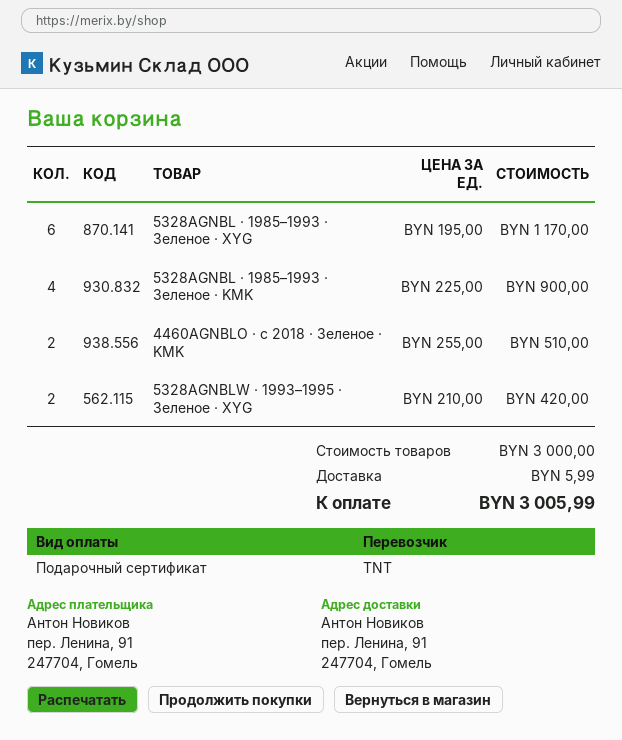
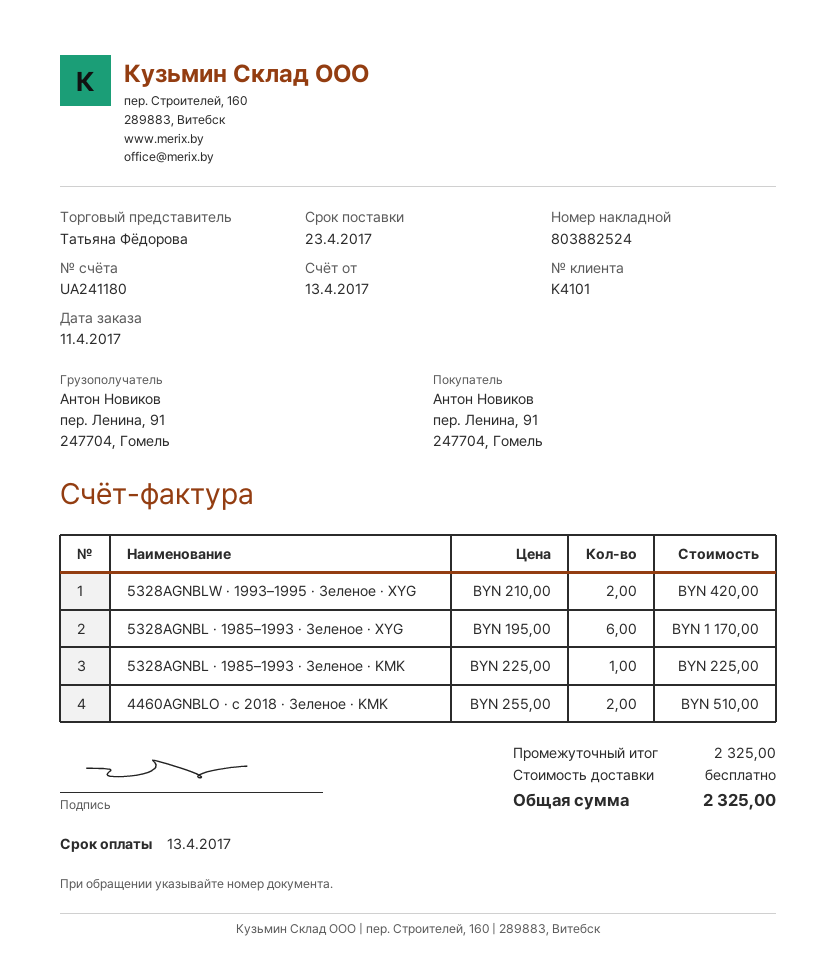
5328AGNBL · 1985–1993 · Зеленое · KMK: 4 x 225.00 = 900.00 -> 1 x 225.00 = 225.00
subtotal: 3000.00 -> 2325.00
shipping: 5.99 -> 0.00
total: 3005.99 -> 2325.00

